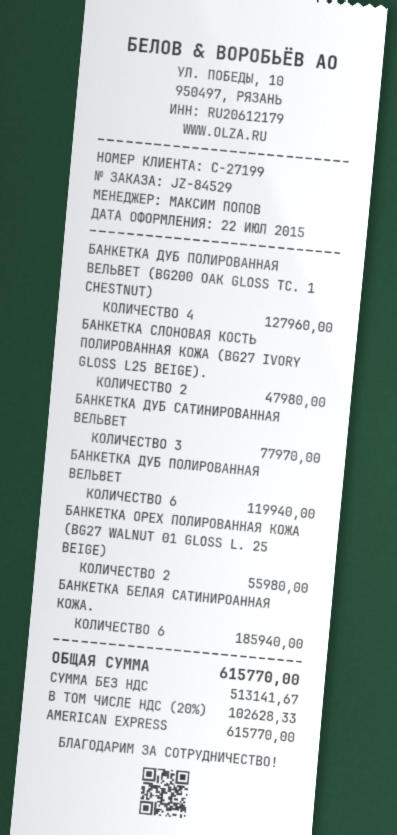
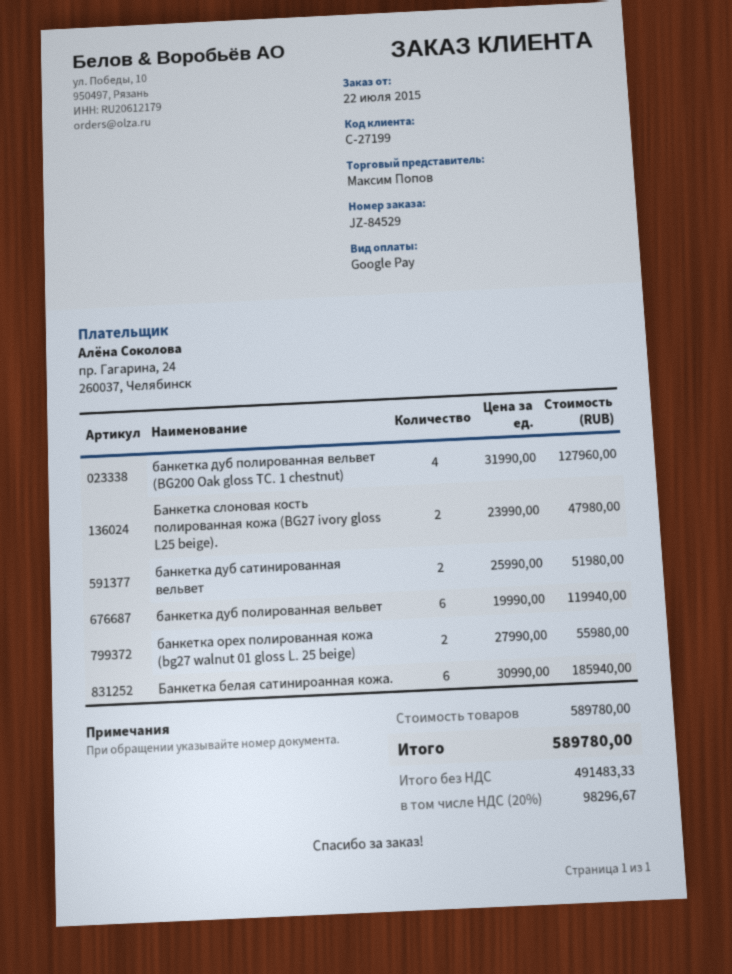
payment method: American Express -> Google Pay
БАНКЕТКА ДУБ САТИНИРОВАННАЯ ВЕЛЬВЕТ: 3 for 77970.00 -> 2 for 51980.00
net: 513141.67 -> 491483.33
tax: 20% = 102628.33 -> 20% = 98296.67
total: 615770.00 -> 589780.00

